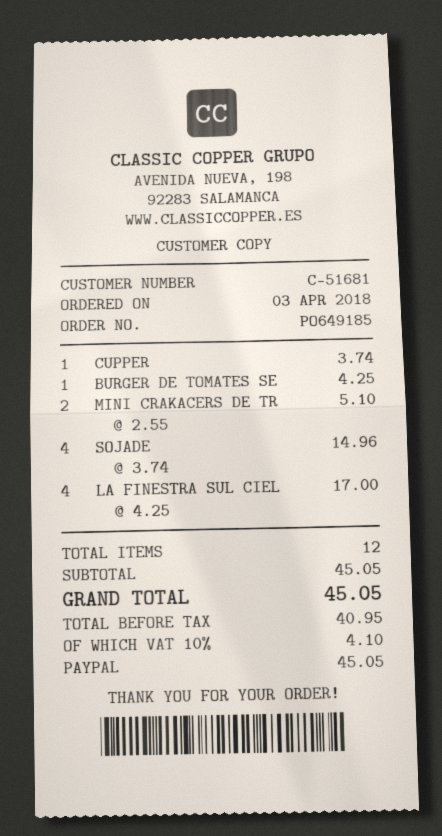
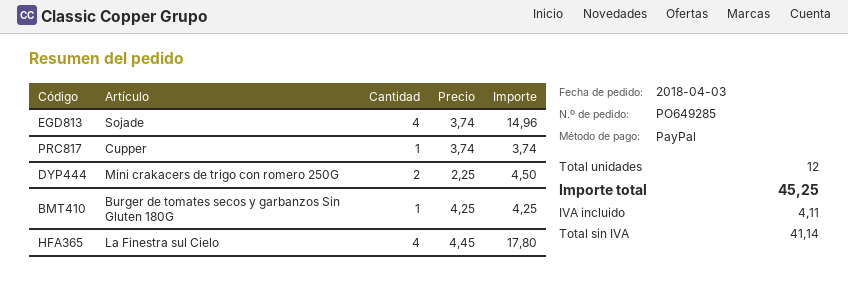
order number: PO649185 -> PO649285
MINI CRAKACERS DE TR: 2 x 2.55 = 5.10 -> 2 x 2.25 = 4.50
LA FINESTRA SUL CIEL: 4 x 4.25 = 17.00 -> 4 x 4.45 = 17.80
net: 40.95 -> 41.14
tax: 4.10 -> 4.11
total: 45.05 -> 45.25

